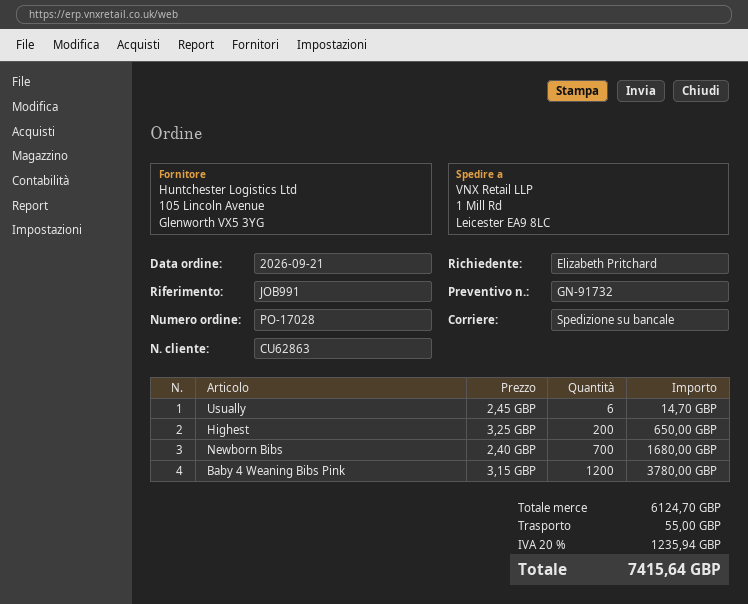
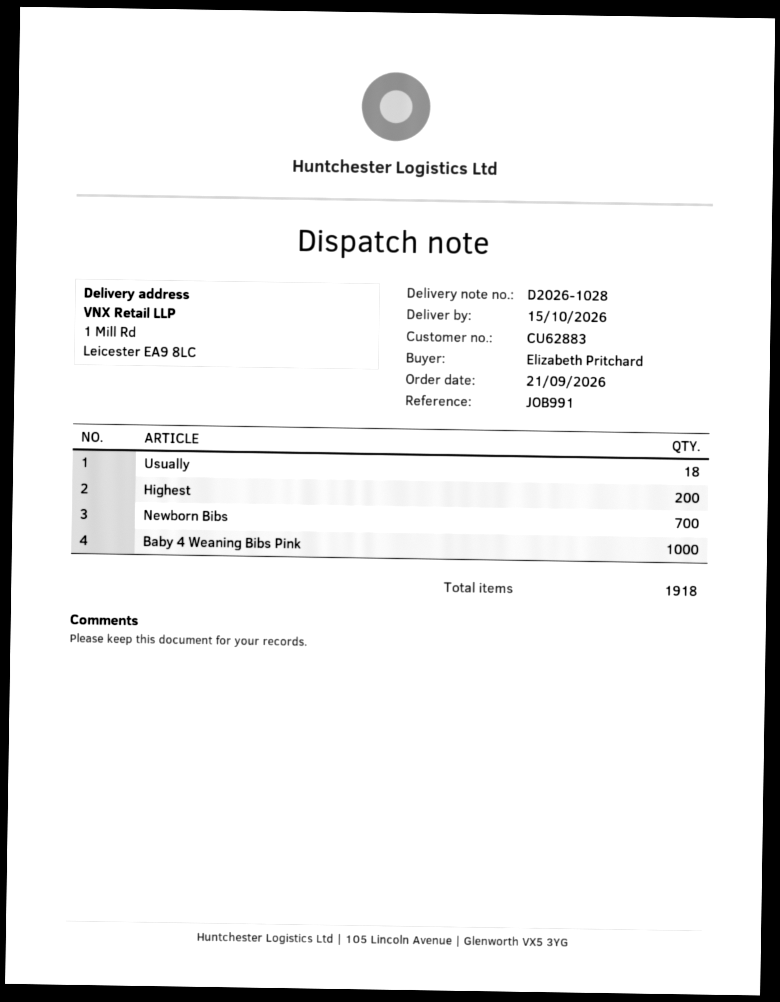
customer number: CU62863 -> CU62883
Usually: 6 -> 18
Baby 4 Weaning Bibs Pink: 1200 -> 1000

